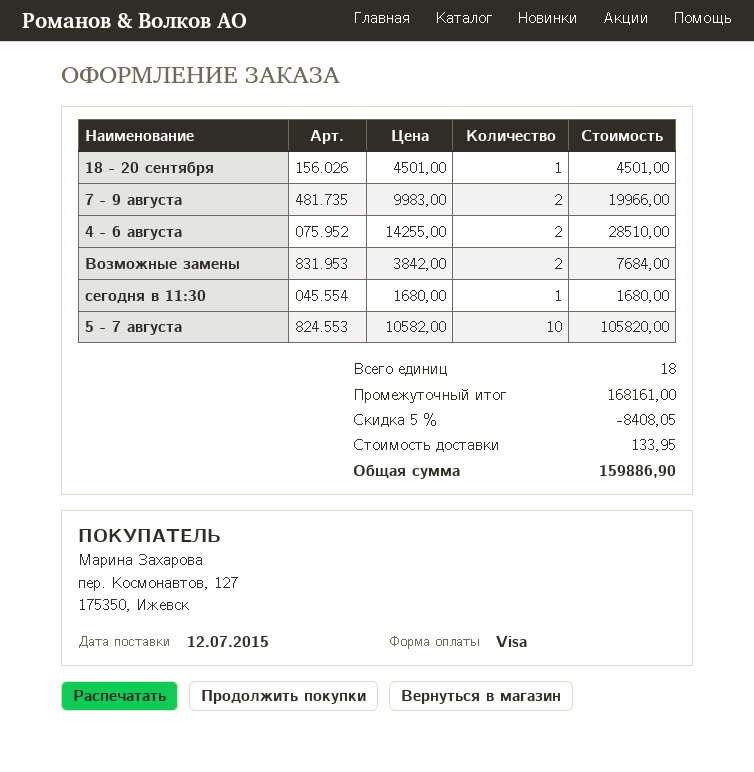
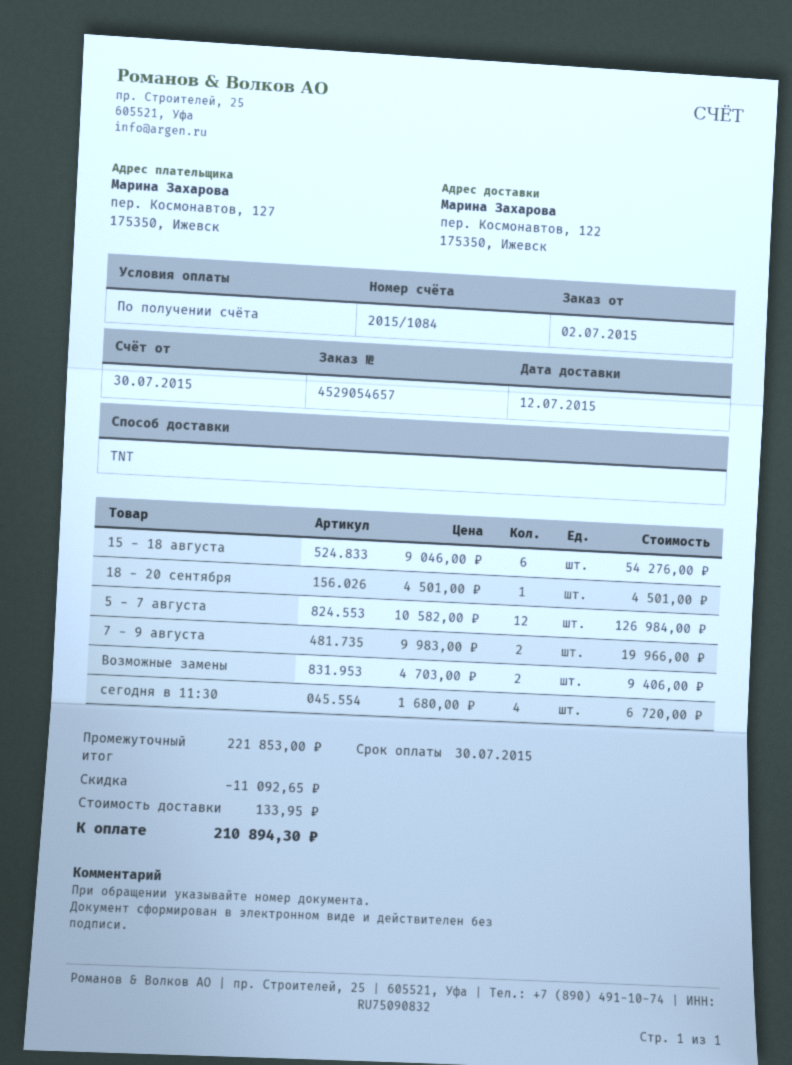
4 - 6 августа: 2 x 14255.00 = 28510.00 -> none
Возможные замены: 2 x 3842.00 = 7684.00 -> 2 x 4703.00 = 9406.00
сегодня в 11:30: 1 x 1680.00 = 1680.00 -> 4 x 1680.00 = 6720.00
5 - 7 августа: 10 x 10582.00 = 105820.00 -> 12 x 10582.00 = 126984.00
15 - 18 августа: none -> 6 x 9046.00 = 54276.00
subtotal: 168161.00 -> 221853.00
discount: 8408.05 -> 11092.65
total: 159886.90 -> 210894.30

